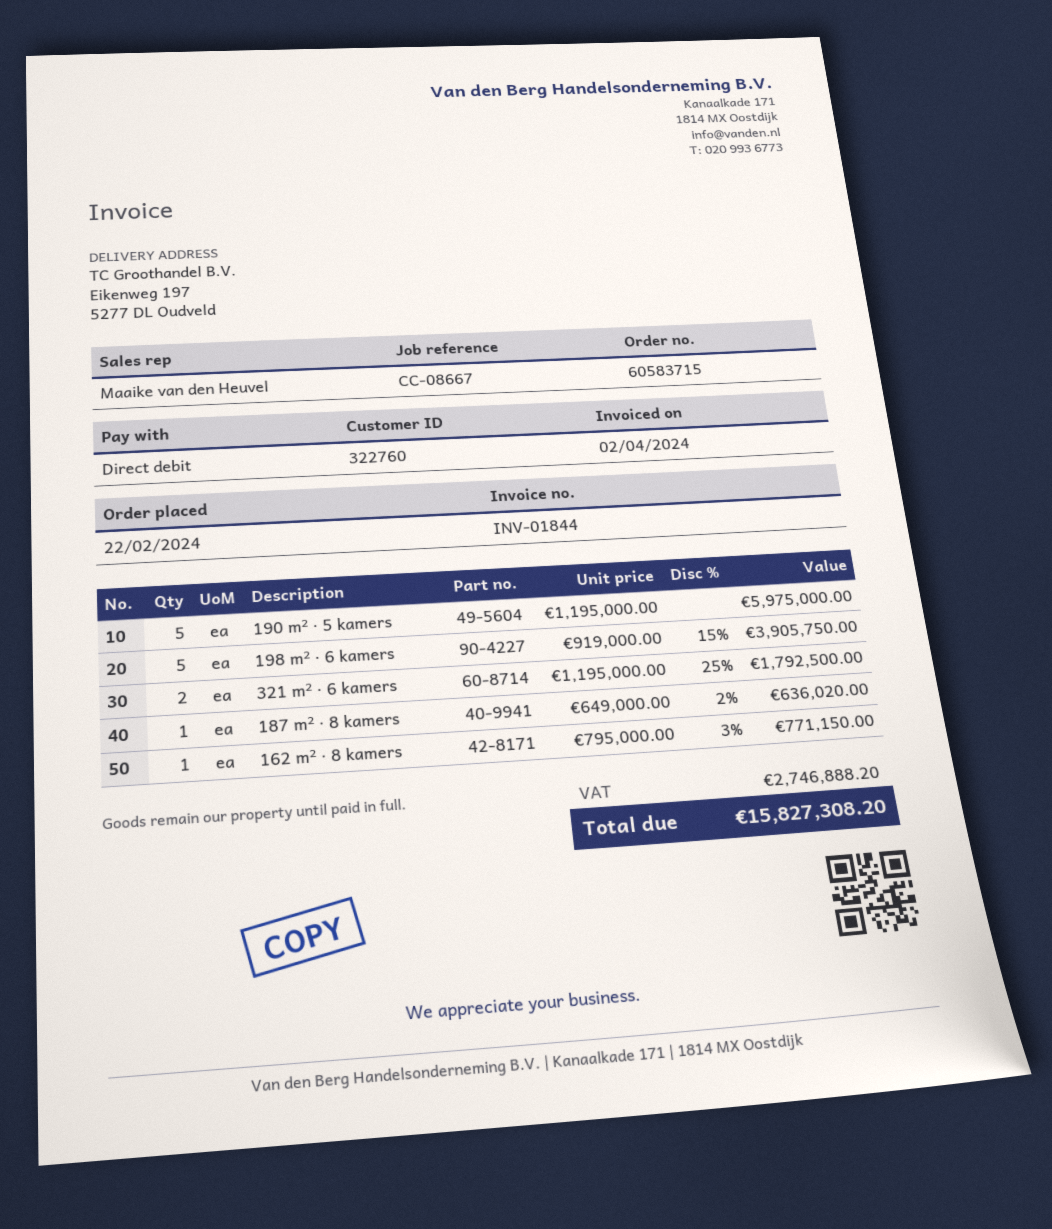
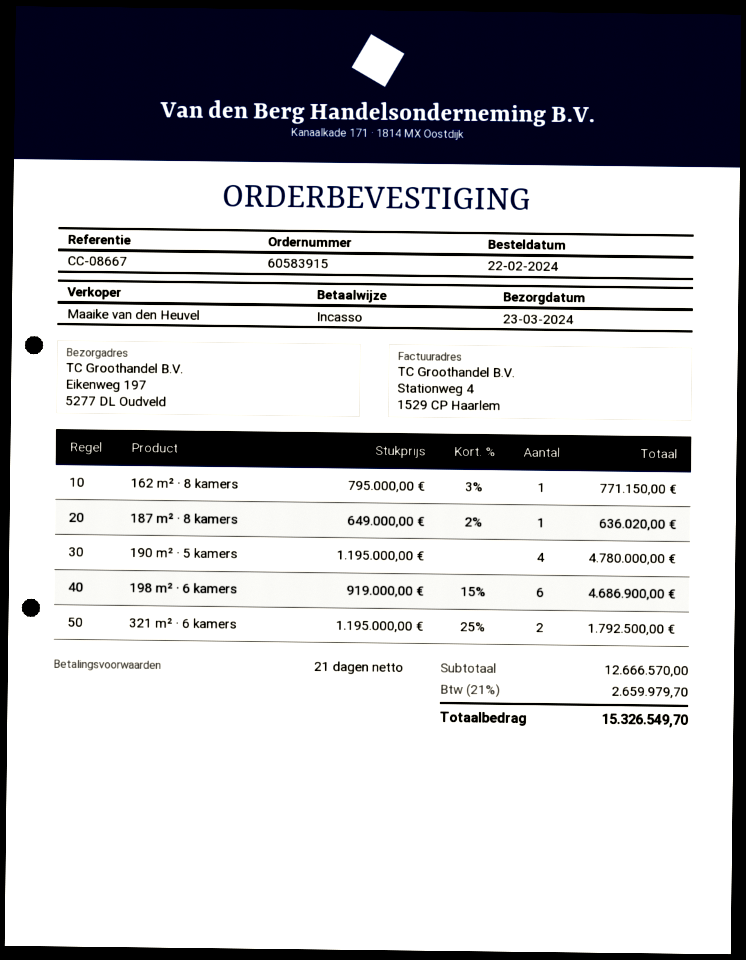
order number: 60583715 -> 60583915
190 m² · 5 kamers: 5 x 1195000.00 = 5975000.00 -> 4 x 1195000.00 = 4780000.00
198 m² · 6 kamers: 5 x 919000.00 - 15% = 3905750.00 -> 6 x 919000.00 - 15% = 4686900.00
tax: 2746888.20 -> 2659979.70
total: 15827308.20 -> 15326549.70

